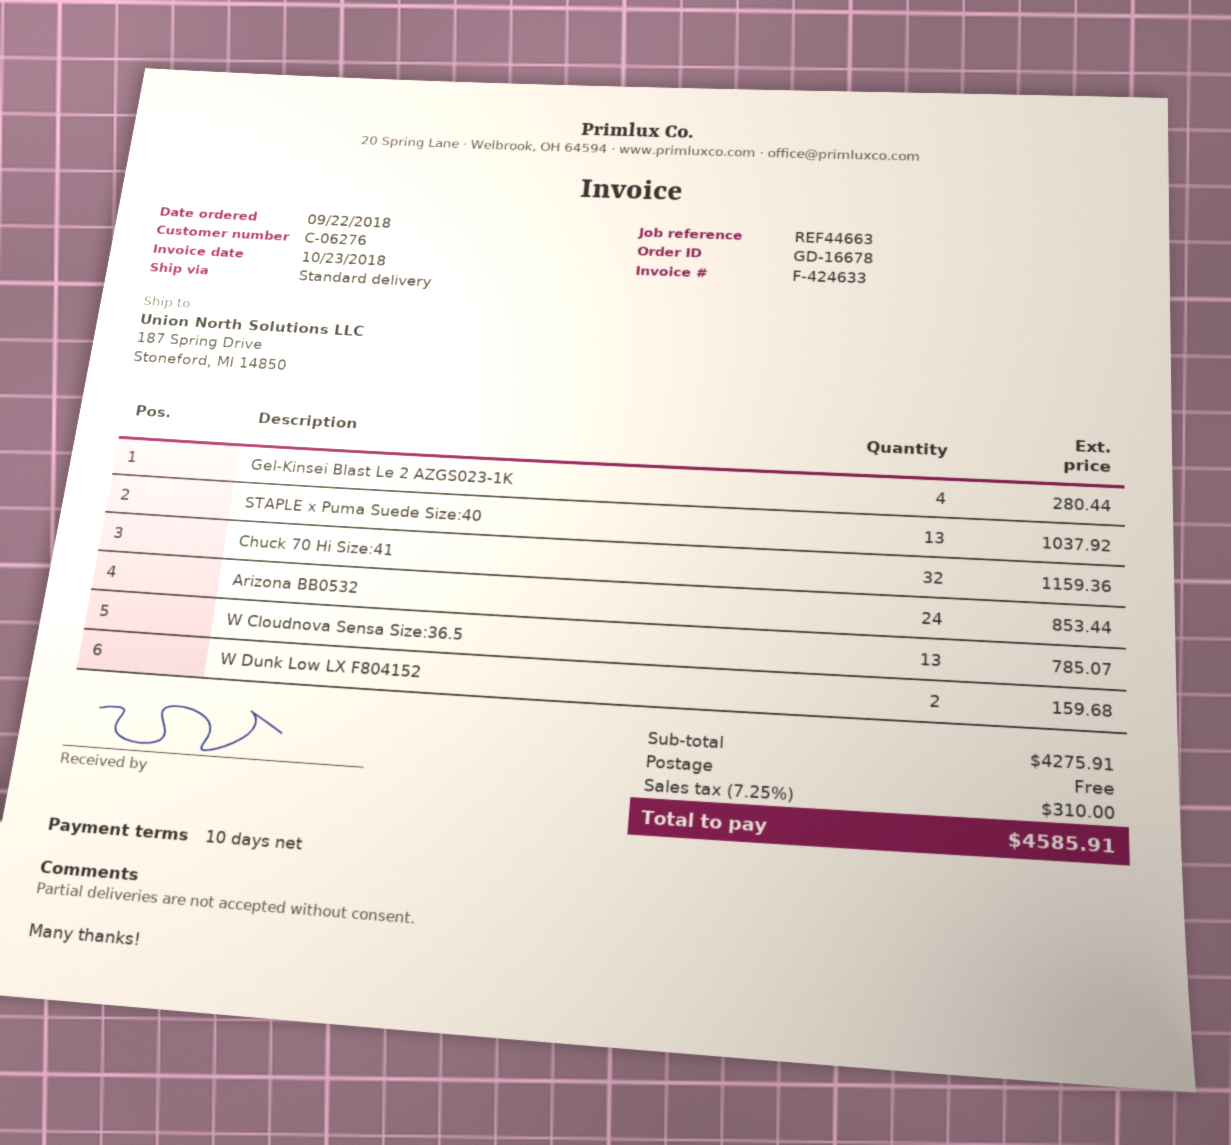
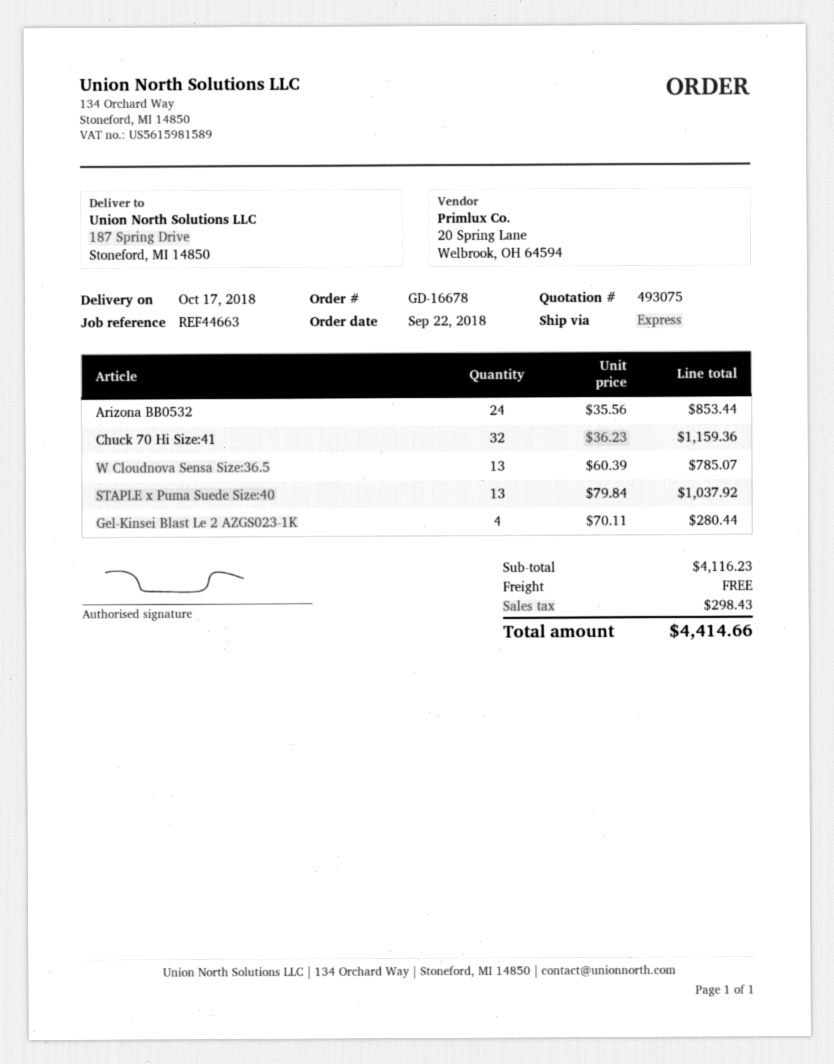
shipping method: standard -> express
W Dunk Low LX F804152: 2 for 159.68 -> none
subtotal: 4275.91 -> 4116.23
tax: 310.00 -> 298.43
total: 4585.91 -> 4414.66

